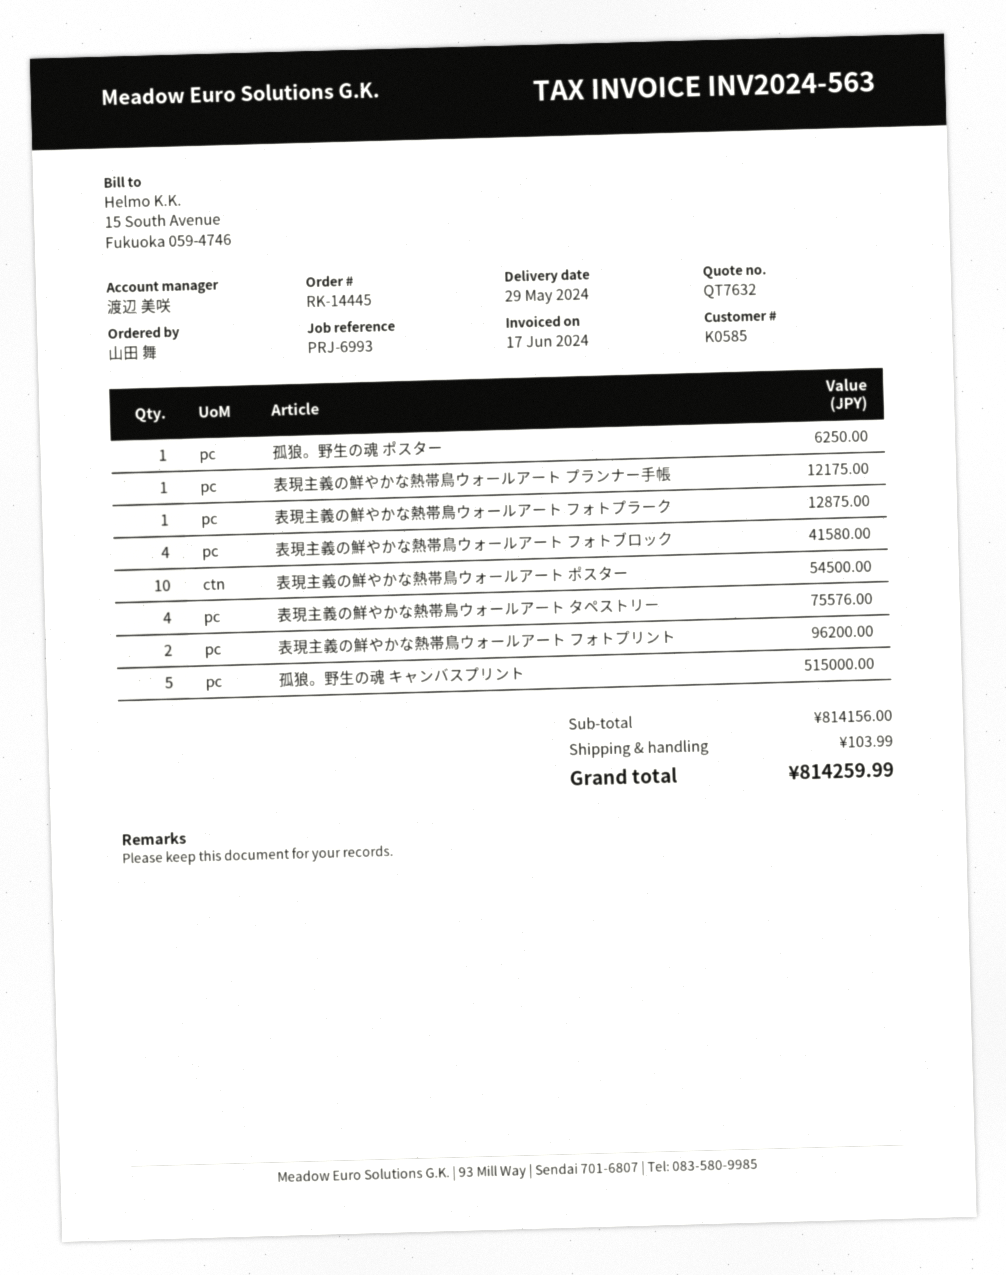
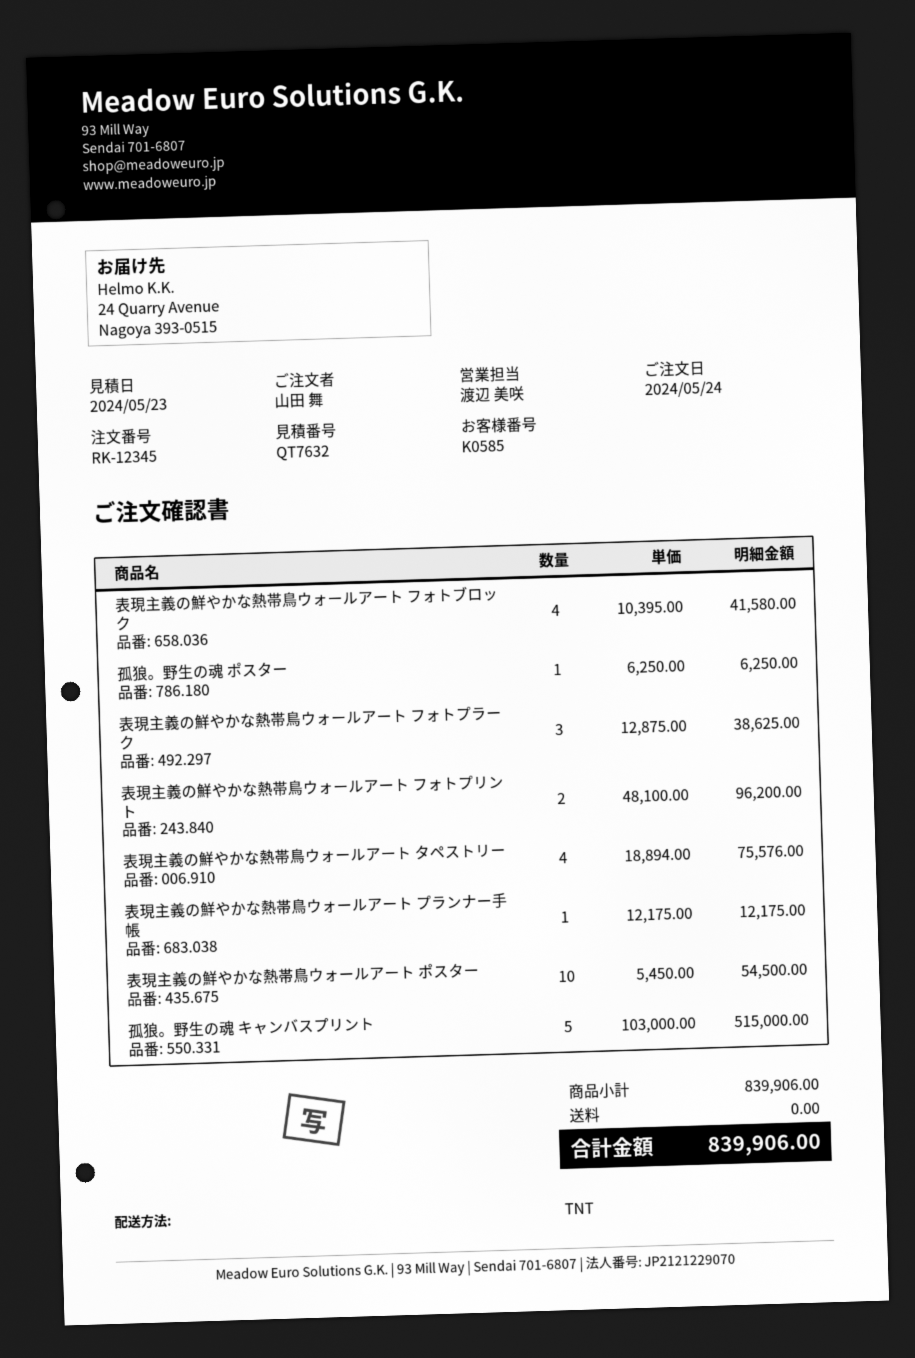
order number: RK-14445 -> RK-12345
表現主義の鮮やかな熱帯鳥ウォールアート フォトプラーク: 1 for 12875.00 -> 3 for 38625.00
subtotal: 814156.00 -> 839906.00
shipping: 103.99 -> 0.00
total: 814259.99 -> 839906.00

